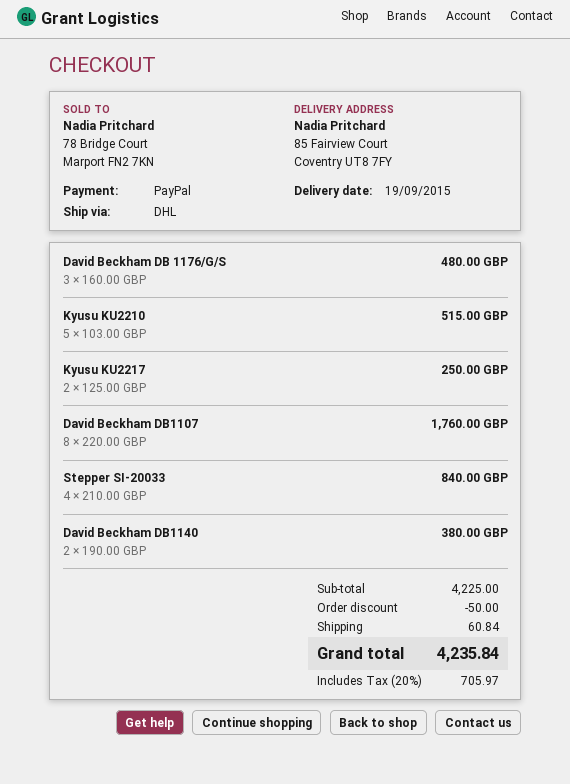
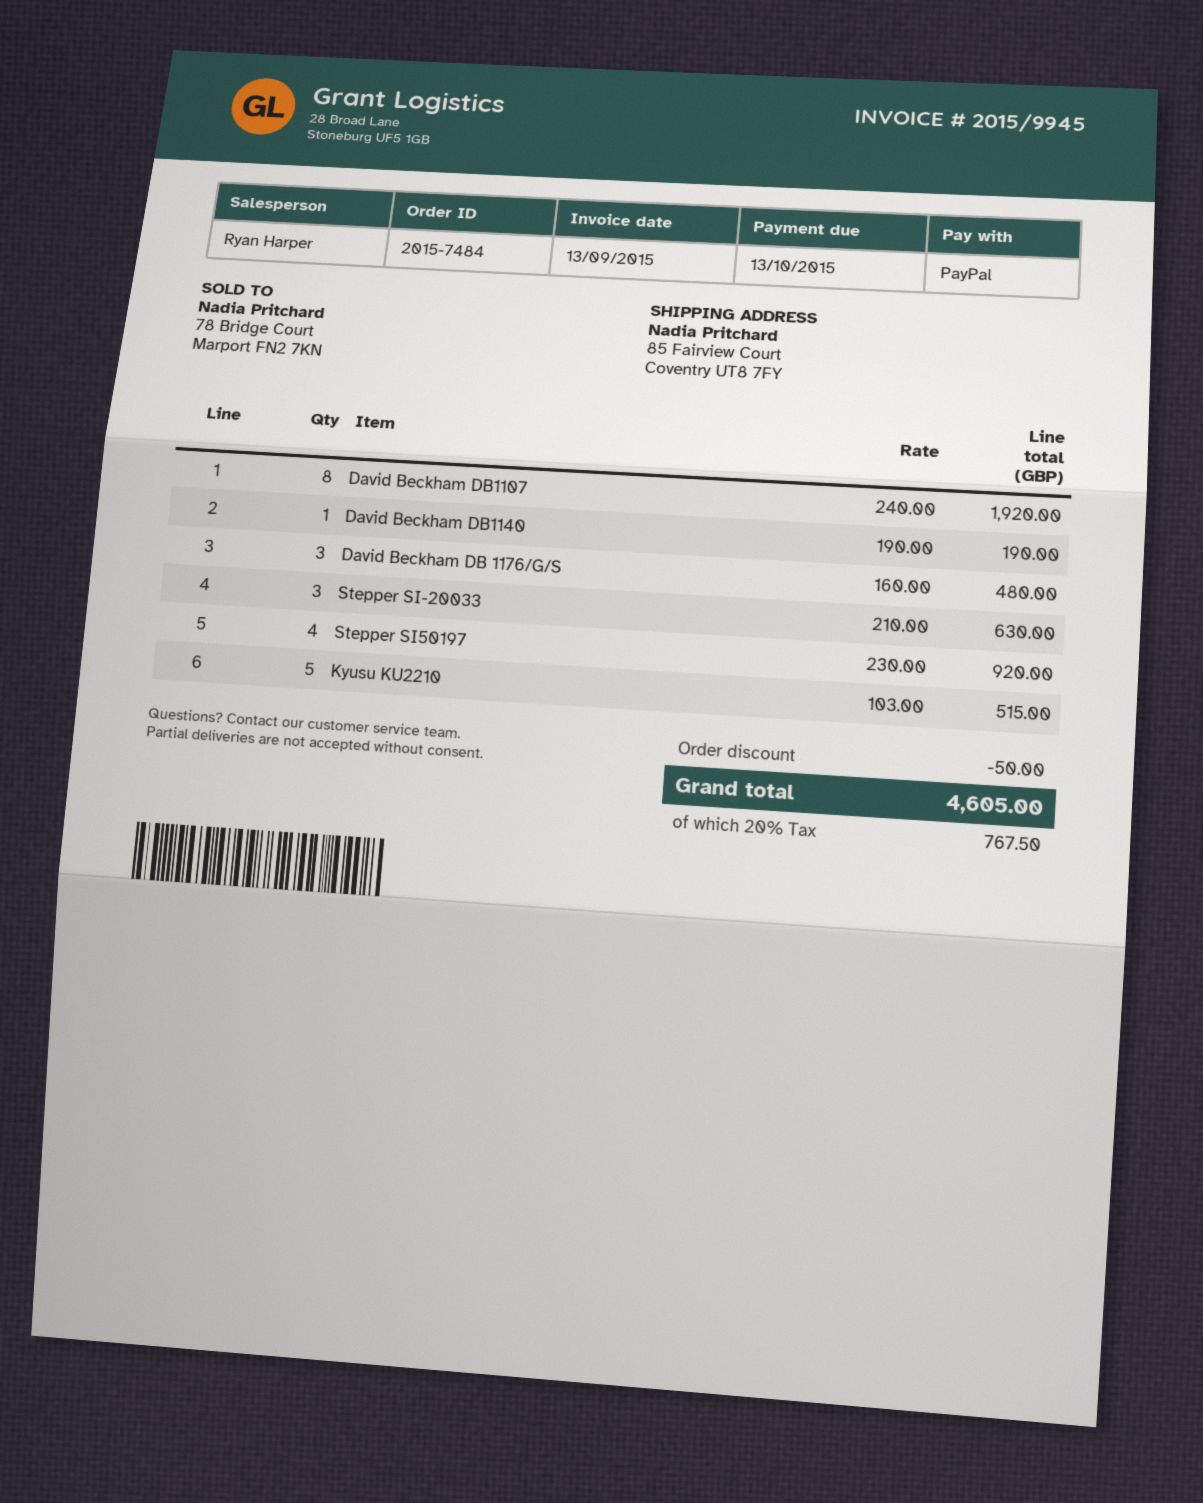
Kyusu KU2217: 2 x 125.00 = 250.00 -> none
David Beckham DB1107: 8 x 220.00 = 1760.00 -> 8 x 240.00 = 1920.00
Stepper SI-20033: 4 x 210.00 = 840.00 -> 3 x 210.00 = 630.00
David Beckham DB1140: 2 x 190.00 = 380.00 -> 1 x 190.00 = 190.00
Stepper SI50197: none -> 4 x 230.00 = 920.00
shipping: 60.84 -> none
tax: 20% = 705.97 -> 20% = 767.50
total: 4235.84 -> 4605.00

